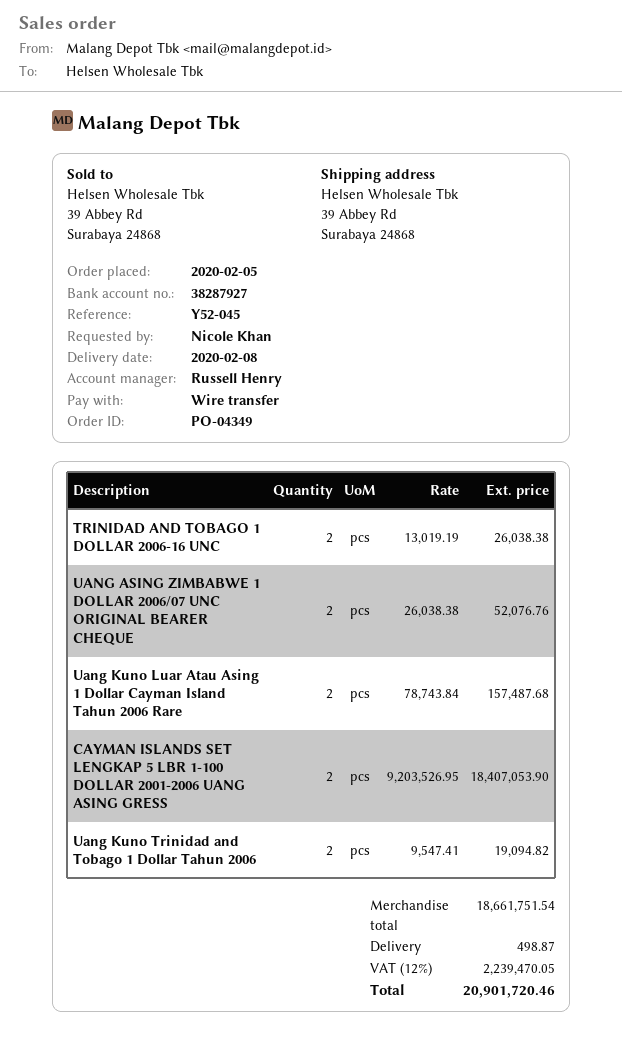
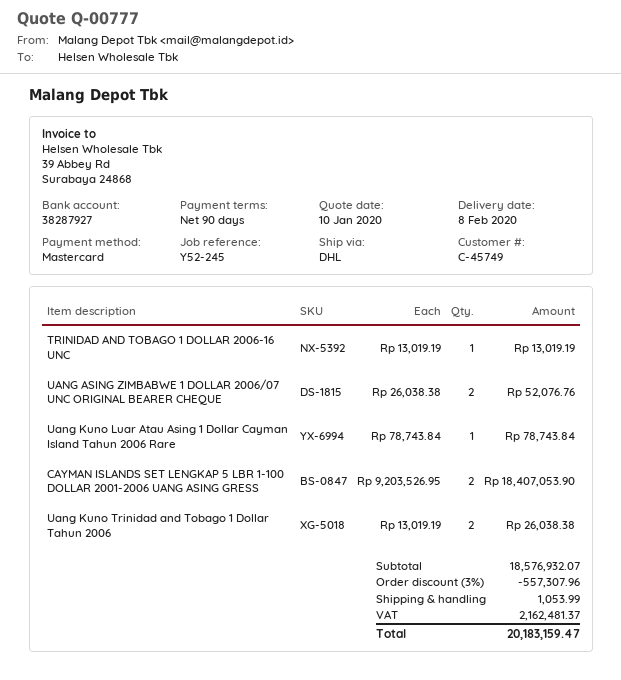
reference: Y52-045 -> Y52-245
payment method: bank transfer -> Mastercard
TRINIDAD AND TOBAGO 1 DOLLAR 2006-16 UNC: 2 x 13019.19 = 26038.38 -> 1 x 13019.19 = 13019.19
Uang Kuno Luar Atau Asing 1 Dollar Cayman Island Tahun 2006 Rare: 2 x 78743.84 = 157487.68 -> 1 x 78743.84 = 78743.84
Uang Kuno Trinidad and Tobago 1 Dollar Tahun 2006: 2 x 9547.41 = 19094.82 -> 2 x 13019.19 = 26038.38
subtotal: 18661751.54 -> 18576932.07
discount: none -> 3% = 557307.96
shipping: 498.87 -> 1053.99
tax: 2239470.05 -> 2162481.37
total: 20901720.46 -> 20183159.47

